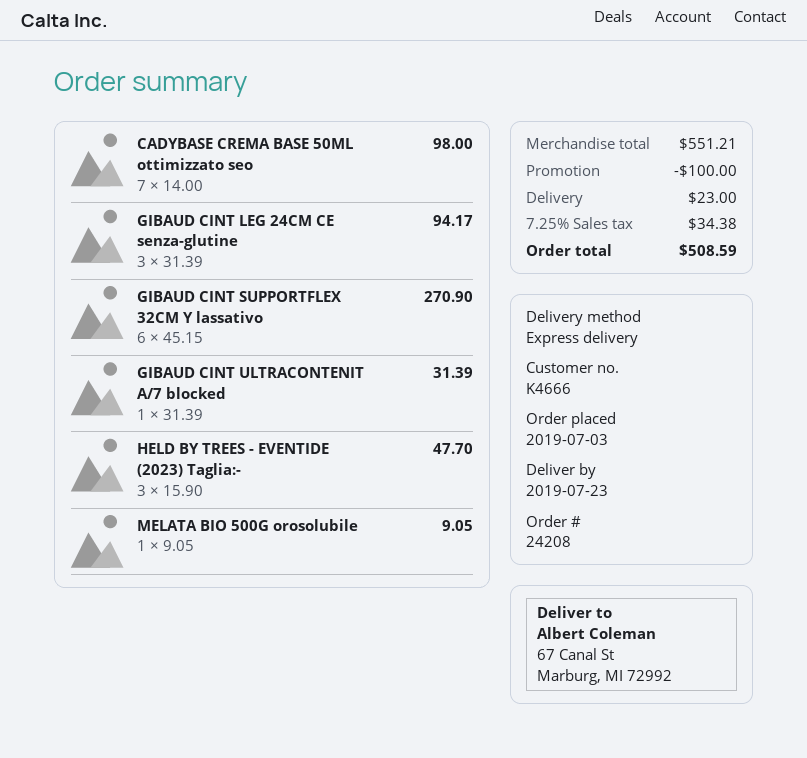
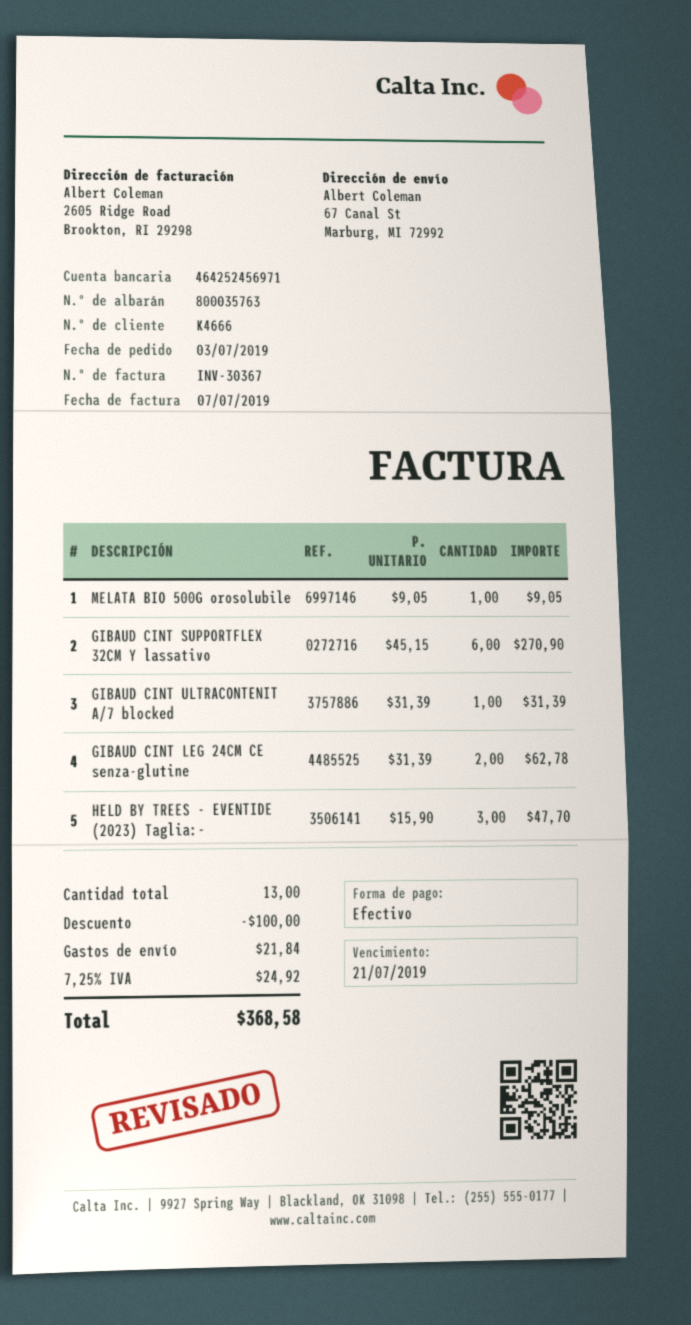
CADYBASE CREMA BASE 50ML ottimizzato seo: 7 x 14.00 = 98.00 -> none
GIBAUD CINT LEG 24CM CE senza-glutine: 3 x 31.39 = 94.17 -> 2 x 31.39 = 62.78
shipping: 23.00 -> 21.84
tax: 7.25% = 34.38 -> 7.25% = 24.92
total: 508.59 -> 368.58

